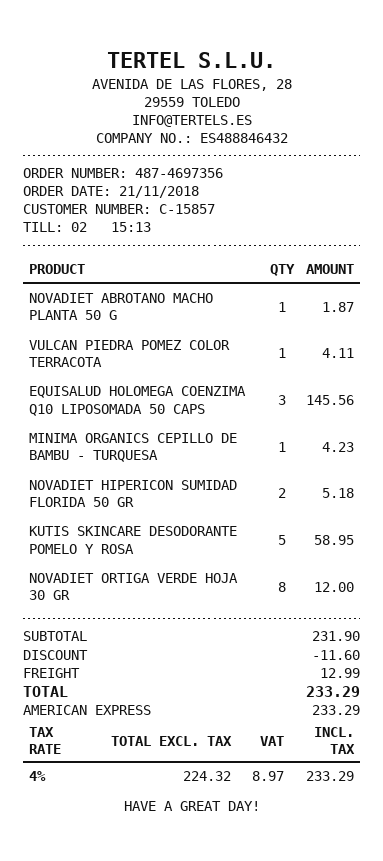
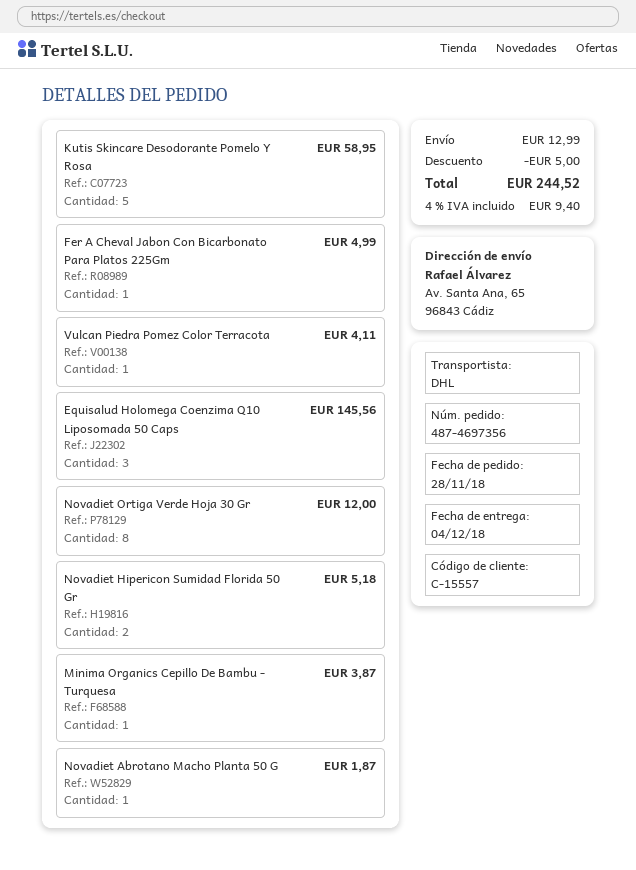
order date: 2018-11-21 -> 2018-11-28
customer number: C-15857 -> C-15557
MINIMA ORGANICS CEPILLO DE BAMBU - TURQUESA: 1 for 4.23 -> 1 for 3.87
Fer A Cheval Jabon Con Bicarbonato Para Platos 225Gm: none -> 1 for 4.99
discount: 11.60 -> 5.00
tax: 4% = 8.97 -> 4% = 9.40
total: 233.29 -> 244.52

